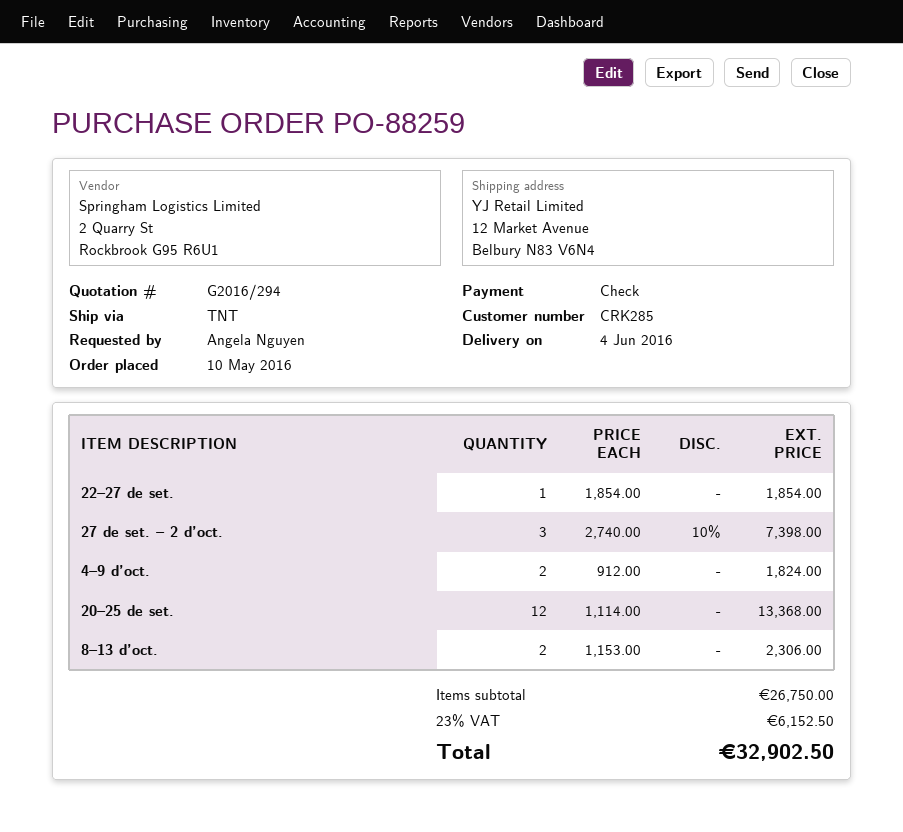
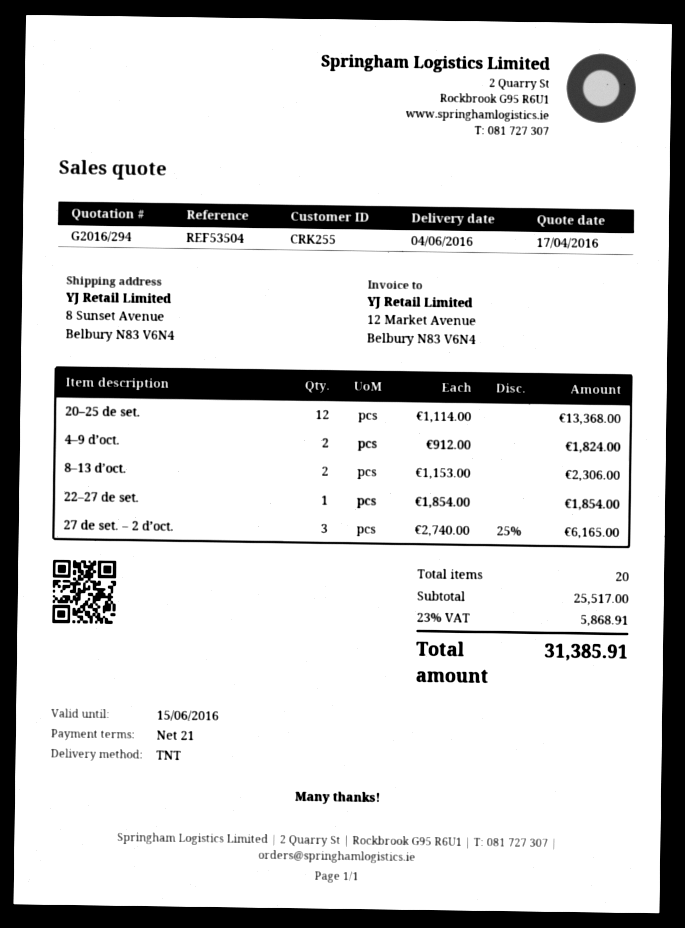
customer number: CRK285 -> CRK255
ship to: 12 Market Avenue, Belbury N83 V6N4 -> 8 Sunset Avenue, Belbury N83 V6N4
27 de set. – 2 d’oct.: 3 x 2740.00 - 10% = 7398.00 -> 3 x 2740.00 - 25% = 6165.00
subtotal: 26750.00 -> 25517.00
tax: 23% = 6152.50 -> 23% = 5868.91
total: 32902.50 -> 31385.91

